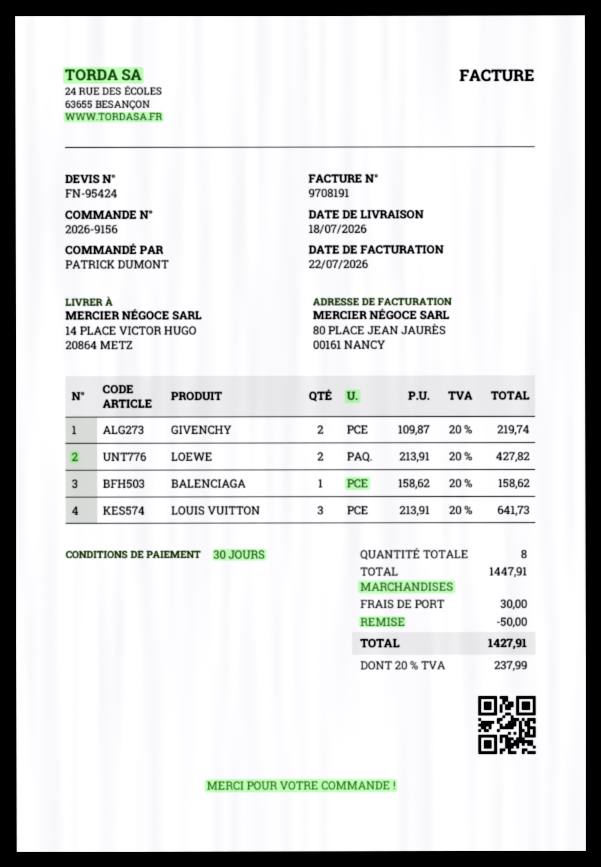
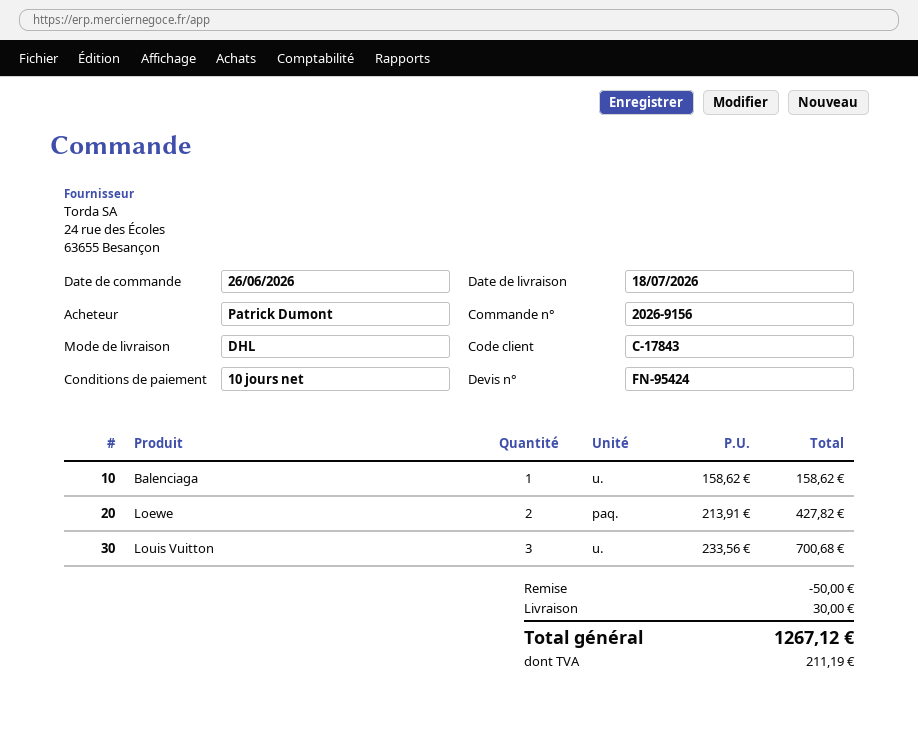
payment terms: 30 days -> 10 days
GIVENCHY: 2 x 109.87 = 219.74 -> none
LOUIS VUITTON: 3 x 213.91 = 641.73 -> 3 x 233.56 = 700.68
tax: 237.99 -> 211.19
total: 1427.91 -> 1267.12

